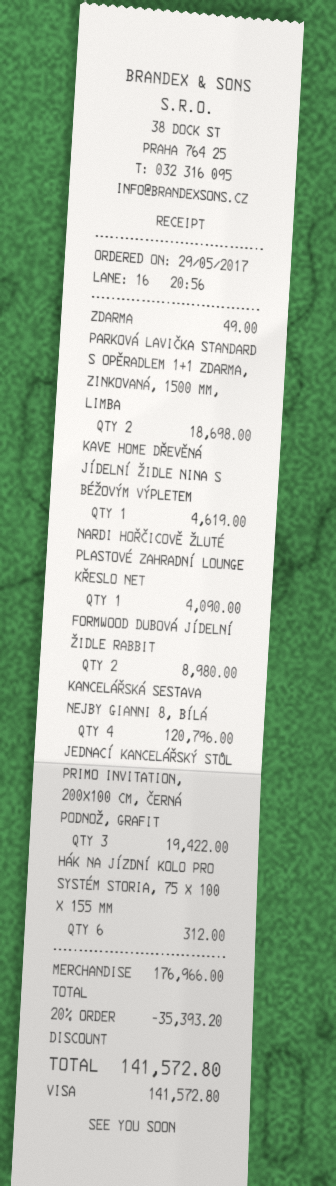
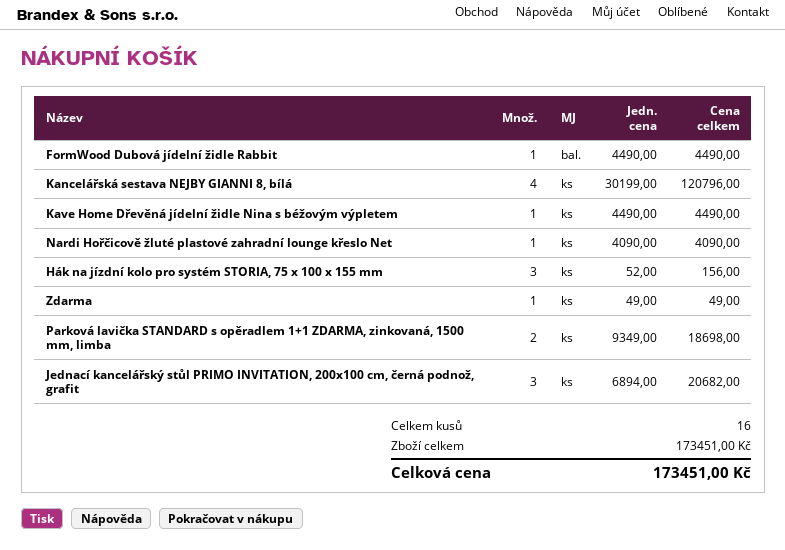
KAVE HOME DŘEVĚNÁ JÍDELNÍ ŽIDLE NINA S BÉŽOVÝM VÝPLETEM: 1 for 4619.00 -> 1 for 4490.00
FORMWOOD DUBOVÁ JÍDELNÍ ŽIDLE RABBIT: 2 for 8980.00 -> 1 for 4490.00
JEDNACÍ KANCELÁŘSKÝ STŮL PRIMO INVITATION, 200X100 CM, ČERNÁ PODNOŽ, GRAFIT: 3 for 19422.00 -> 3 for 20682.00
HÁK NA JÍZDNÍ KOLO PRO SYSTÉM STORIA, 75 X 100 X 155 MM: 6 for 312.00 -> 3 for 156.00
subtotal: 176966.00 -> 173451.00
discount: 20% = 35393.20 -> none
total: 141572.80 -> 173451.00

